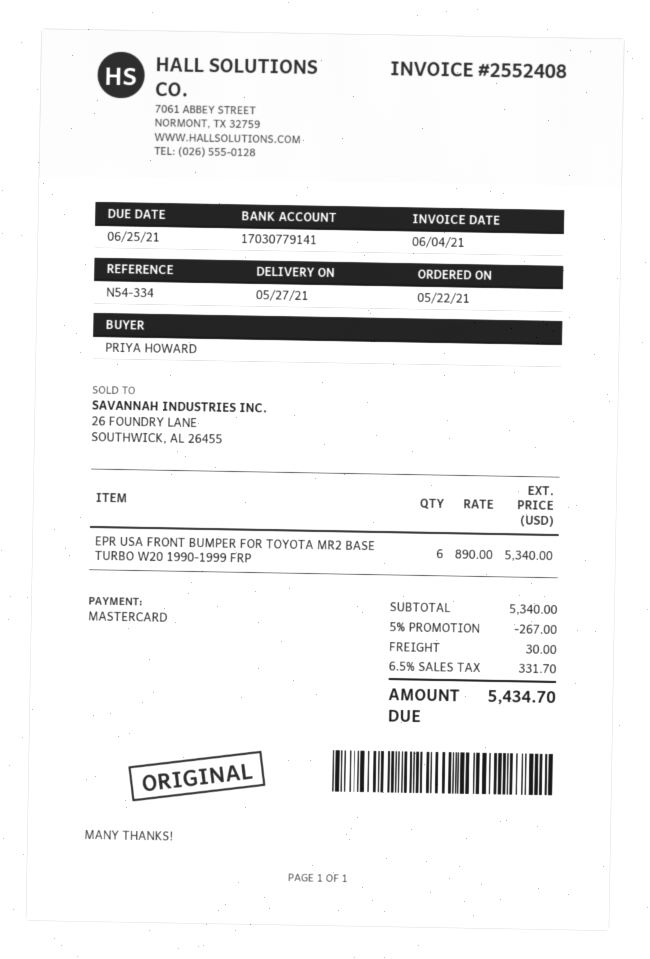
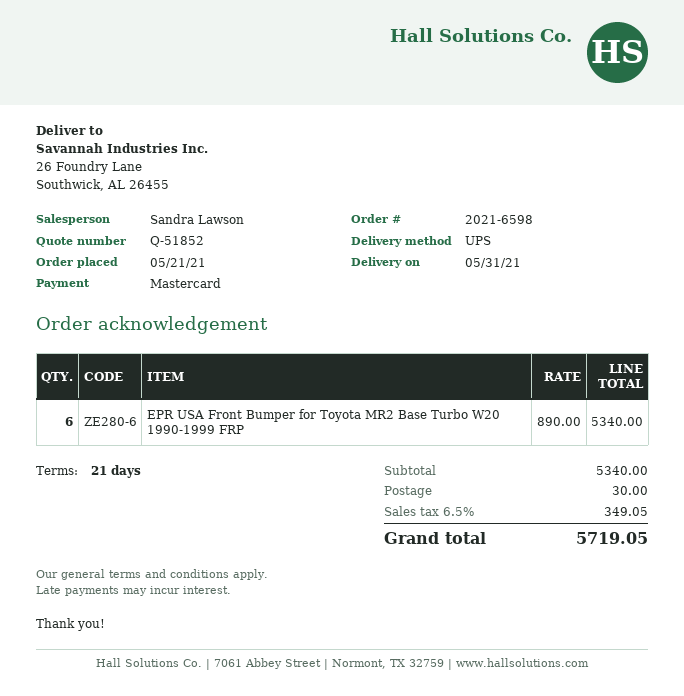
order date: 2021-05-22 -> 2021-05-21
delivery date: 2021-05-27 -> 2021-05-31
discount: 5% = 267.00 -> none
tax: 6.5% = 331.70 -> 6.5% = 349.05
total: 5434.70 -> 5719.05

